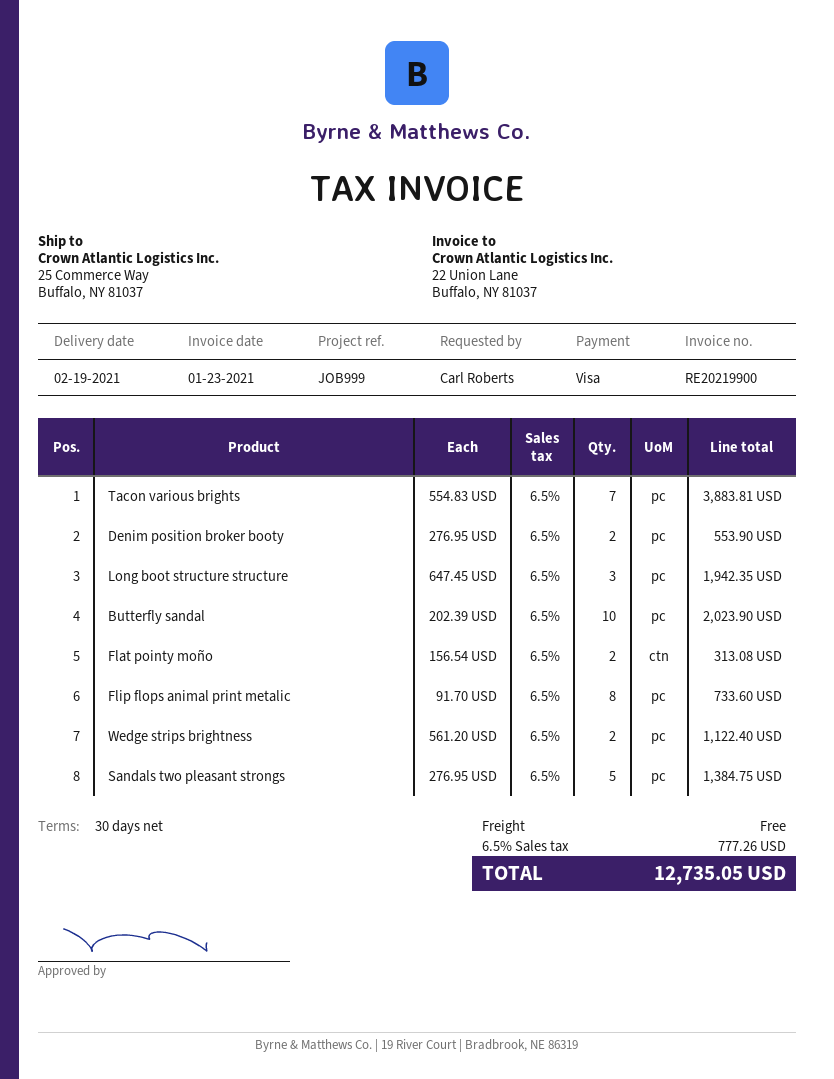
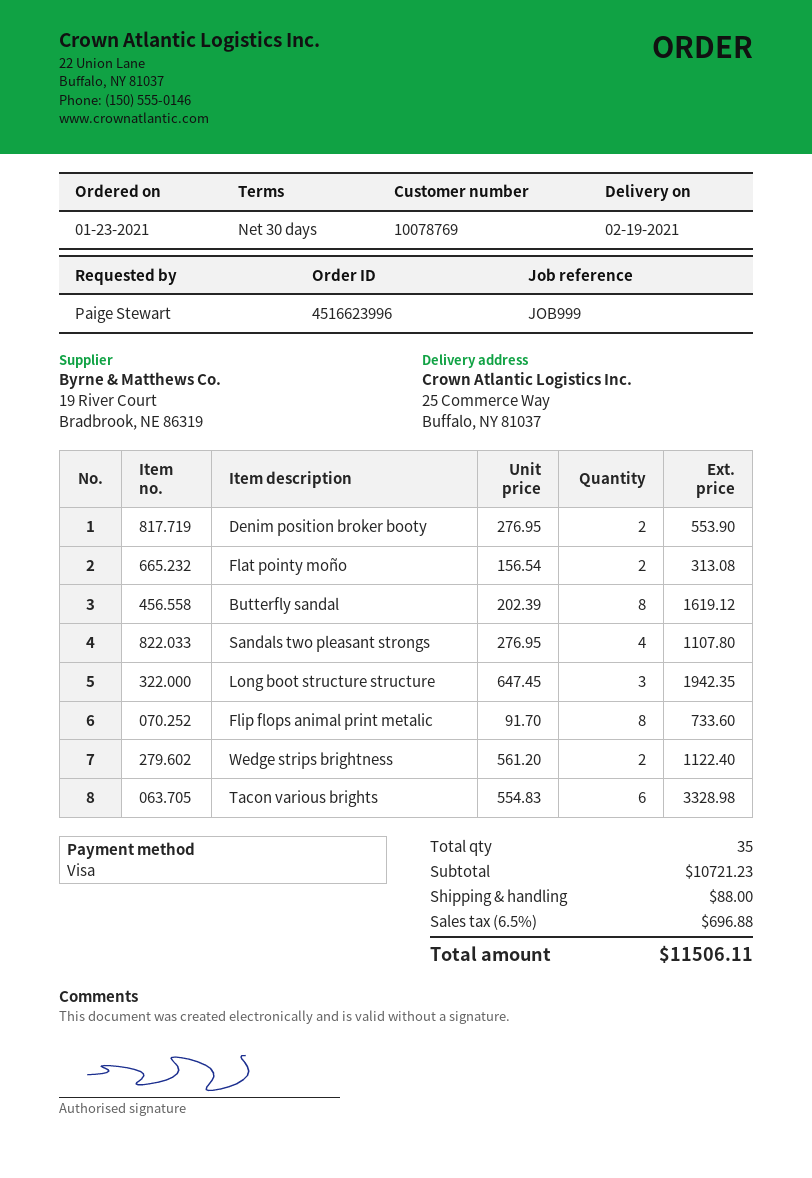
ordered by: Carl Roberts -> Paige Stewart
Tacon various brights: 7 x 554.83 = 3883.81 -> 6 x 554.83 = 3328.98
Butterfly sandal: 10 x 202.39 = 2023.90 -> 8 x 202.39 = 1619.12
Sandals two pleasant strongs: 5 x 276.95 = 1384.75 -> 4 x 276.95 = 1107.80
shipping: 0.00 -> 88.00
tax: 6.5% = 777.26 -> 6.5% = 696.88
total: 12735.05 -> 11506.11

